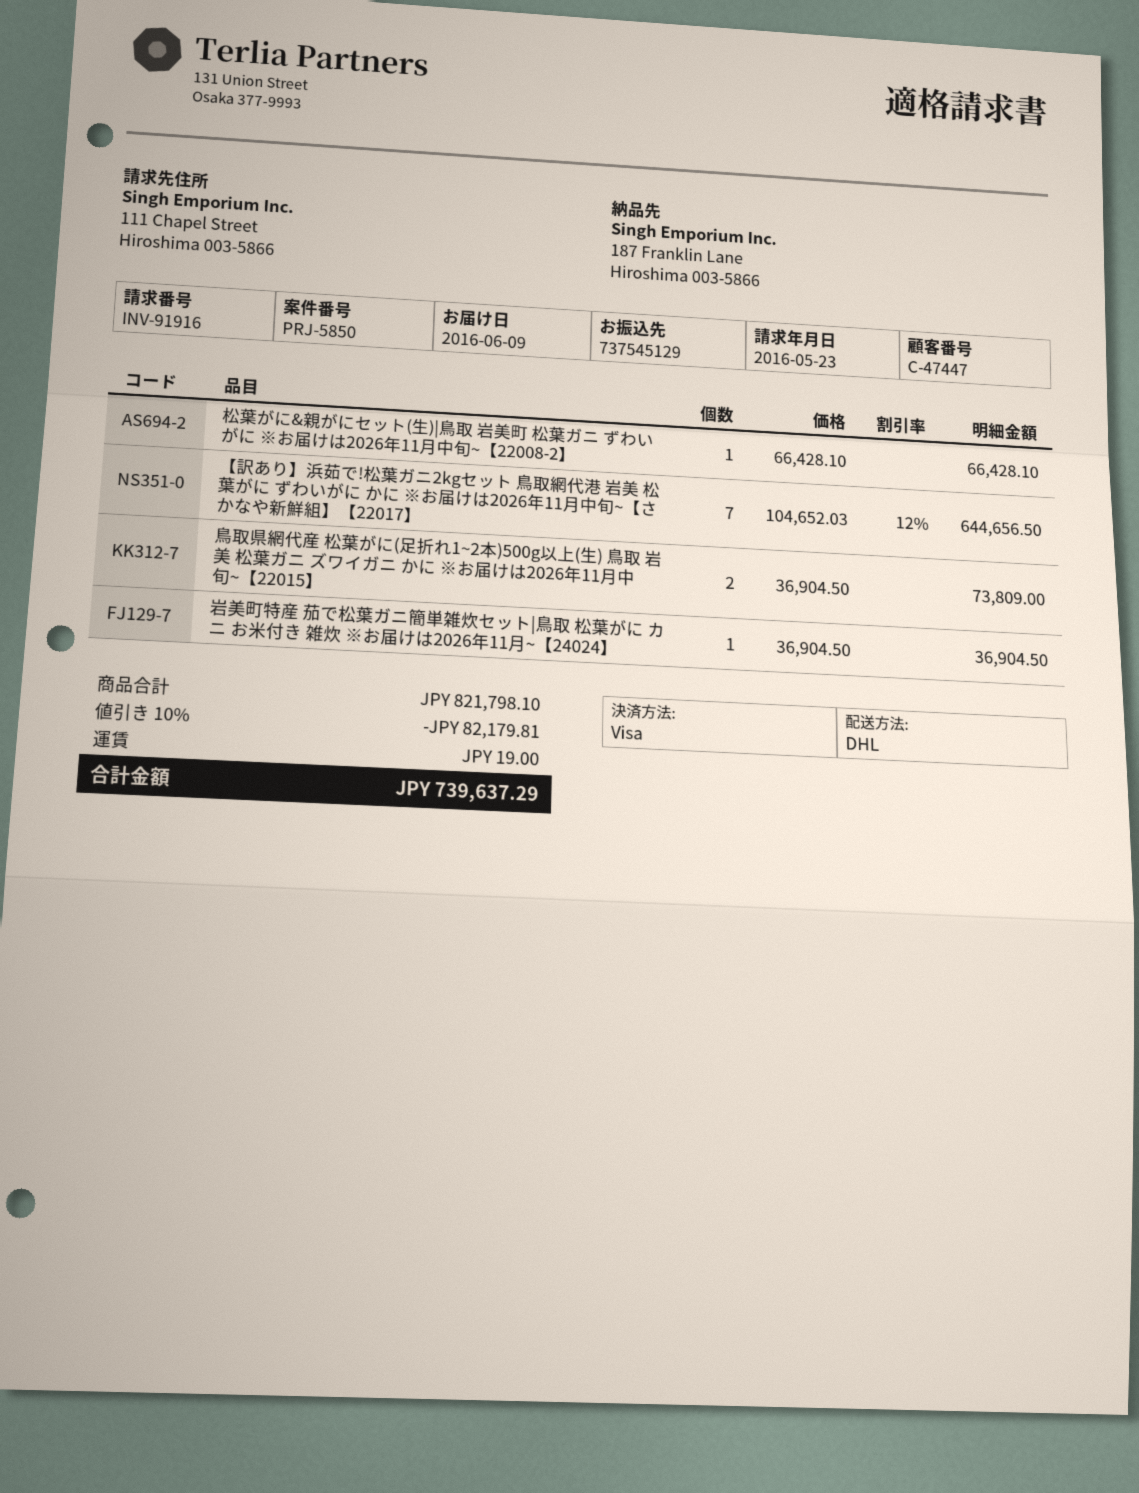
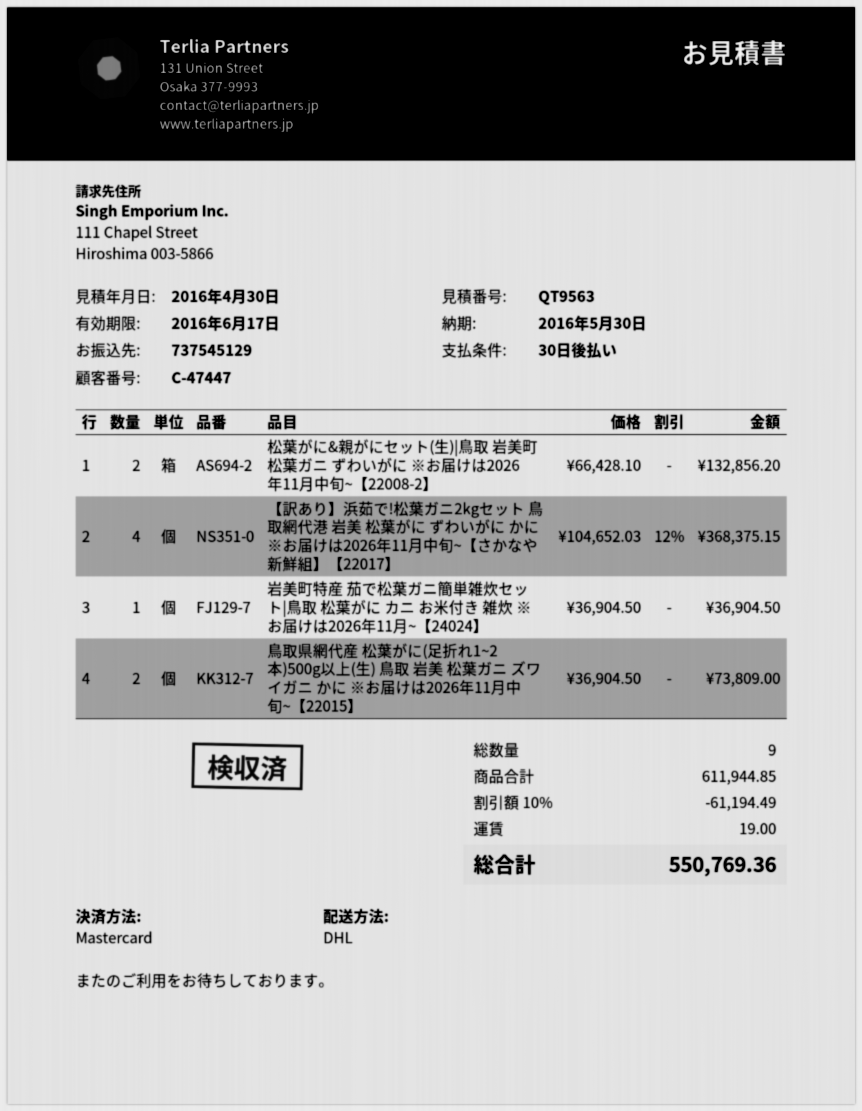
delivery date: 2016-06-09 -> 2016-05-30
payment method: Visa -> Mastercard
松葉がに&親がにセット(生)|鳥取 岩美町 松葉ガニ ずわいがに ※お届けは2026年11月中旬~【22008-2】: 1 x 66428.10 = 66428.10 -> 2 x 66428.10 = 132856.20
【訳あり】浜茹で!松葉ガニ2kgセット 鳥取網代港 岩美 松葉がに ずわいがに かに ※お届けは2026年11月中旬~【さかなや新鮮組】【22017】: 7 x 104652.03 - 12% = 644656.50 -> 4 x 104652.03 - 12% = 368375.15
subtotal: 821798.10 -> 611944.85
discount: 10% = 82179.81 -> 10% = 61194.49
total: 739637.29 -> 550769.36

